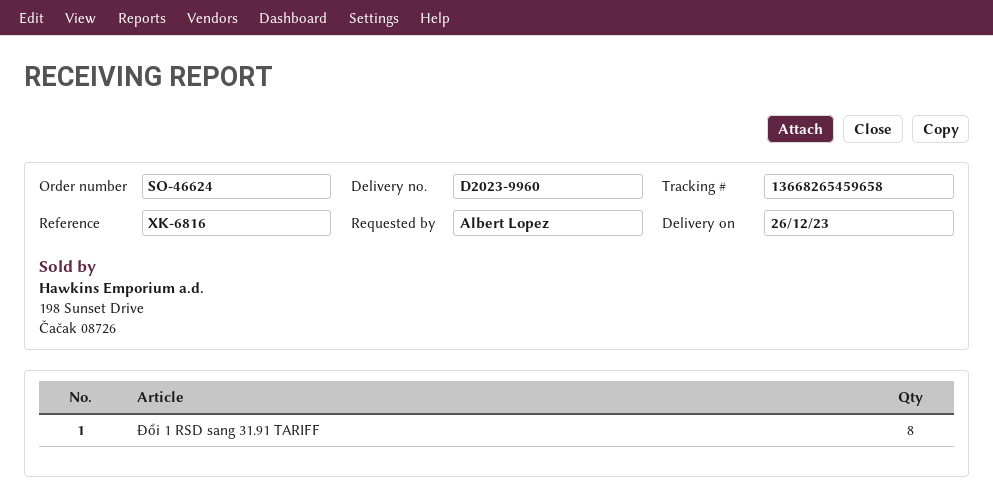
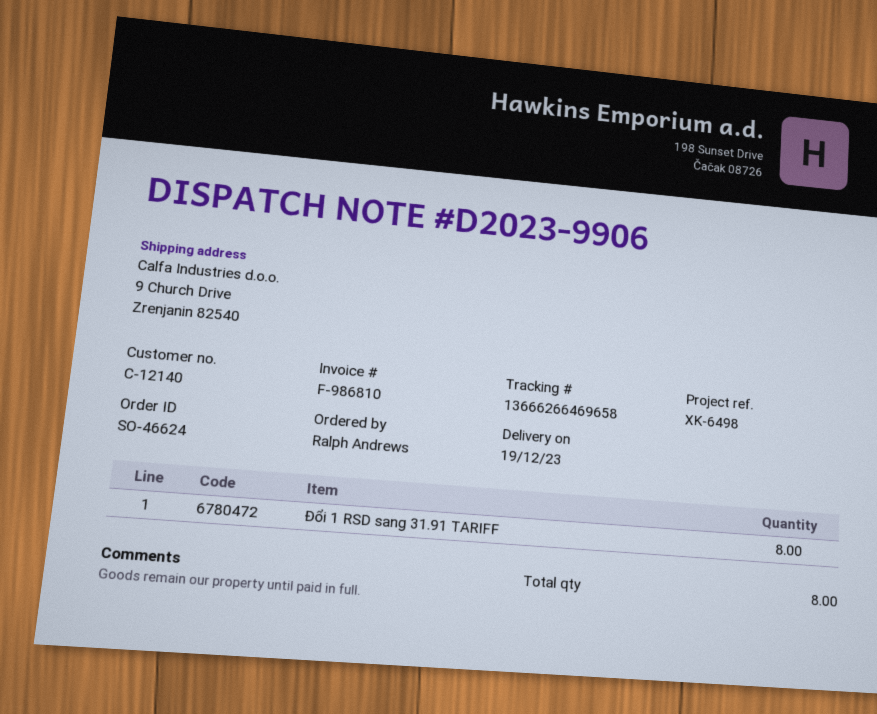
delivery note number: D2023-9960 -> D2023-9906
delivery date: 2023-12-26 -> 2023-12-19
reference: XK-6816 -> XK-6498
ordered by: Albert Lopez -> Ralph Andrews
tracking number: 13668265459658 -> 13666266469658

